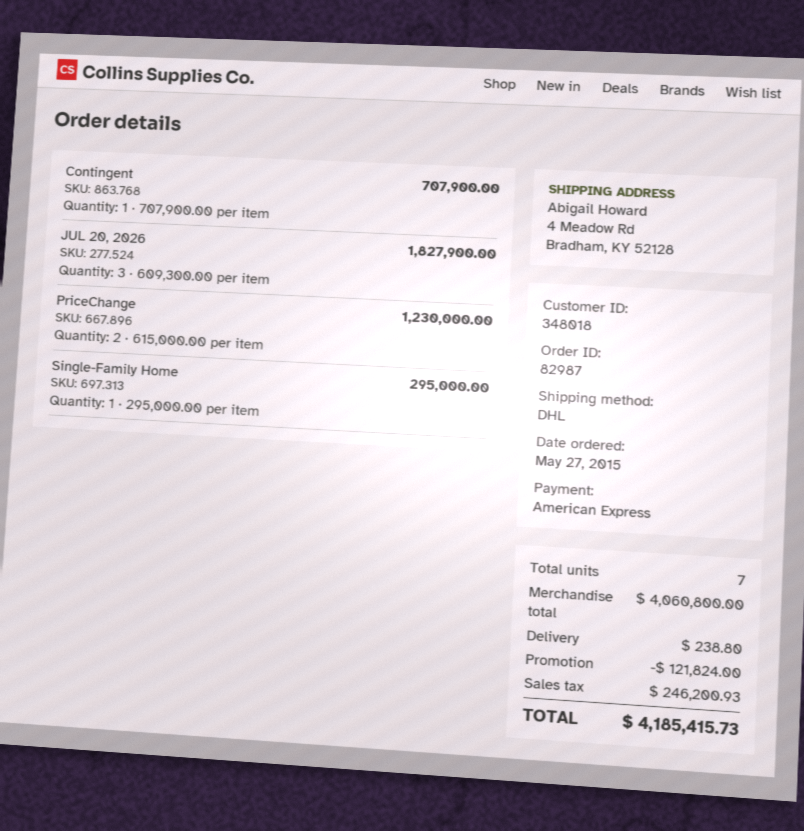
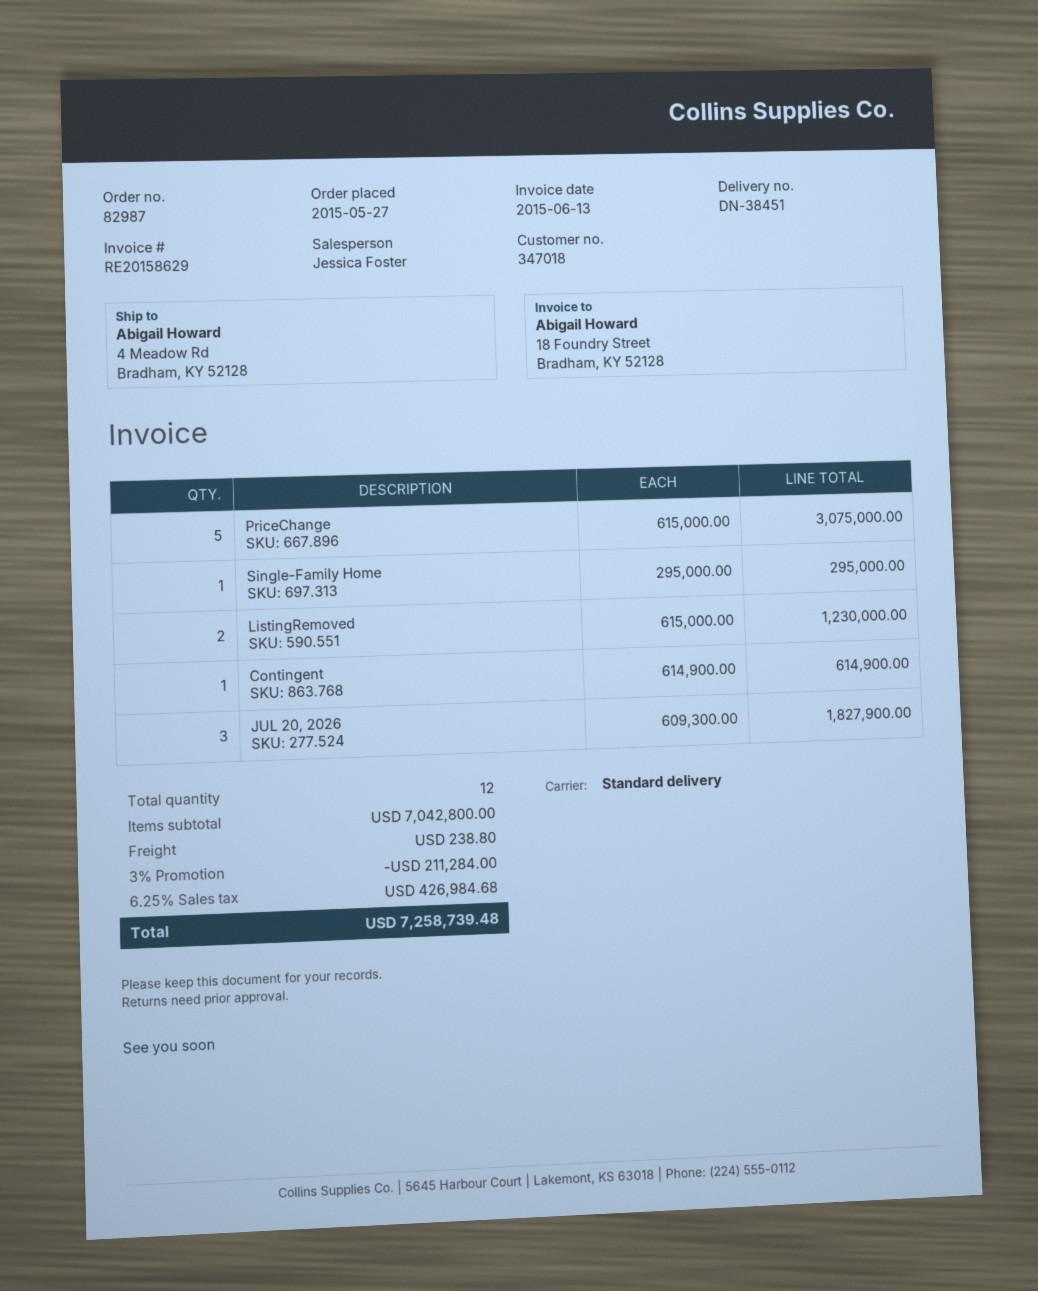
customer number: 348018 -> 347018
shipping method: DHL -> standard
Contingent: 1 x 707900.00 = 707900.00 -> 1 x 614900.00 = 614900.00
PriceChange: 2 x 615000.00 = 1230000.00 -> 5 x 615000.00 = 3075000.00
ListingRemoved: none -> 2 x 615000.00 = 1230000.00
total quantity: 7 -> 12
subtotal: 4060800.00 -> 7042800.00
discount: 121824.00 -> 211284.00
tax: 246200.93 -> 426984.68
total: 4185415.73 -> 7258739.48

